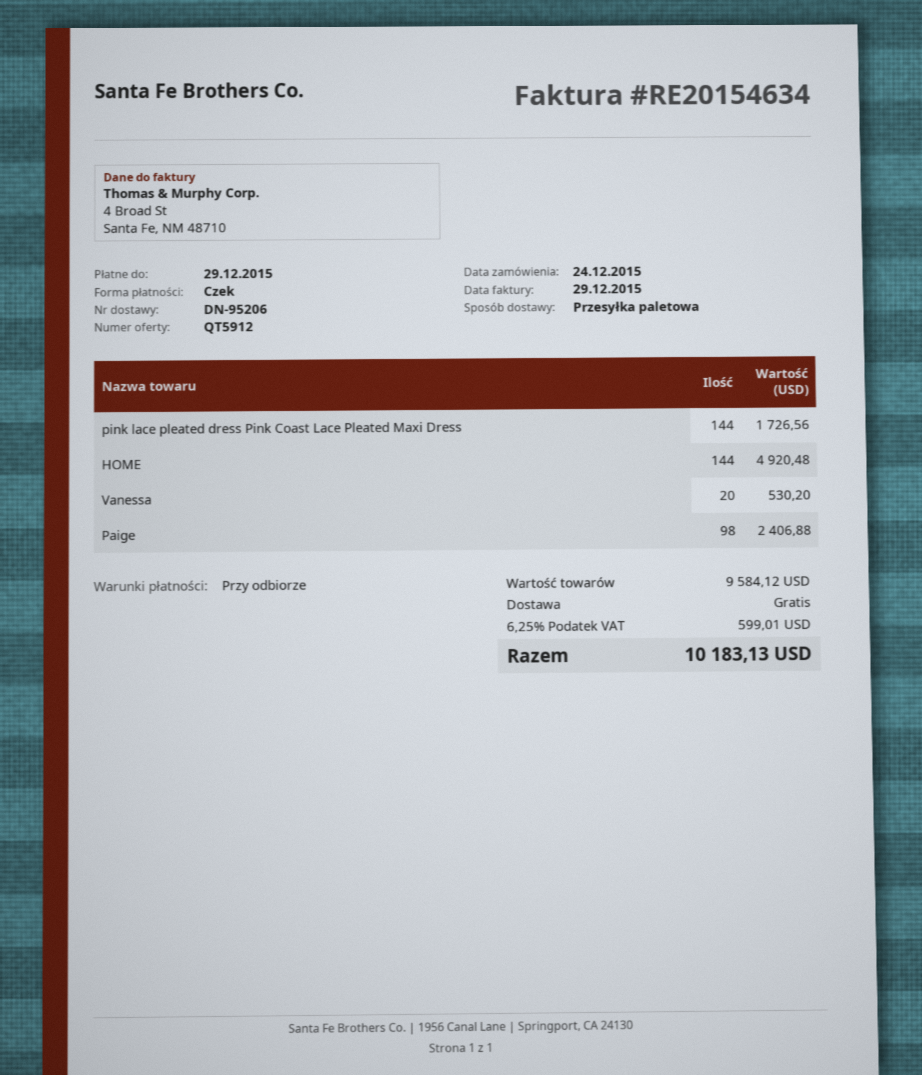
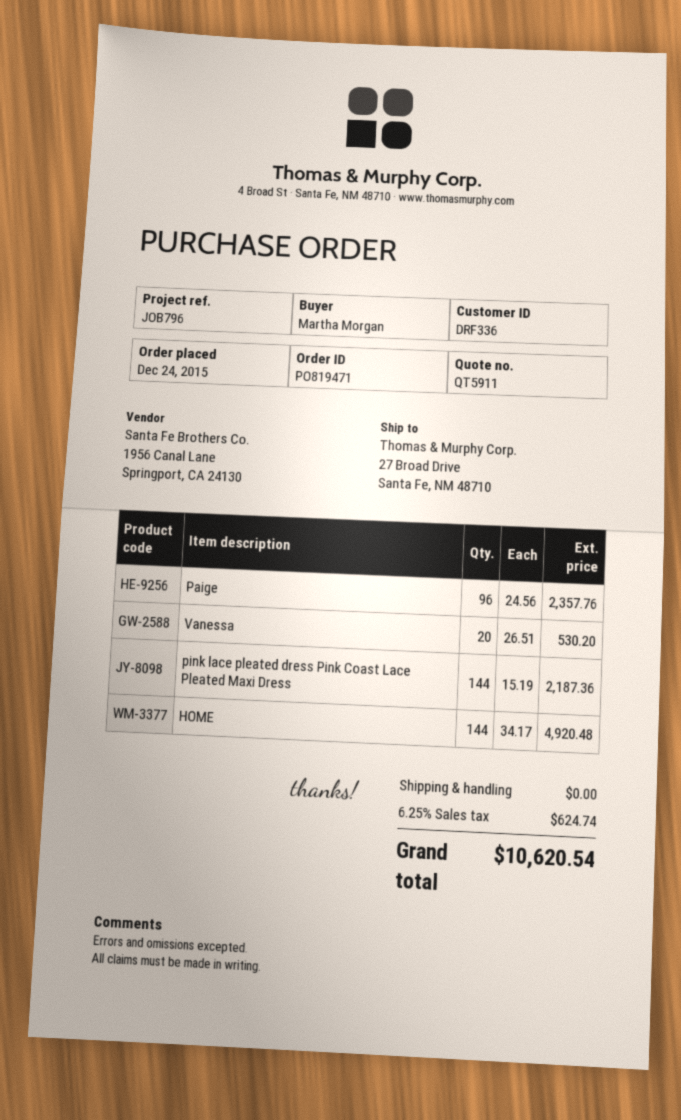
quote number: QT5912 -> QT5911
pink lace pleated dress Pink Coast Lace Pleated Maxi Dress: 144 for 1726.56 -> 144 for 2187.36
Paige: 98 for 2406.88 -> 96 for 2357.76
tax: 6.25% = 599.01 -> 6.25% = 624.74
total: 10183.13 -> 10620.54

